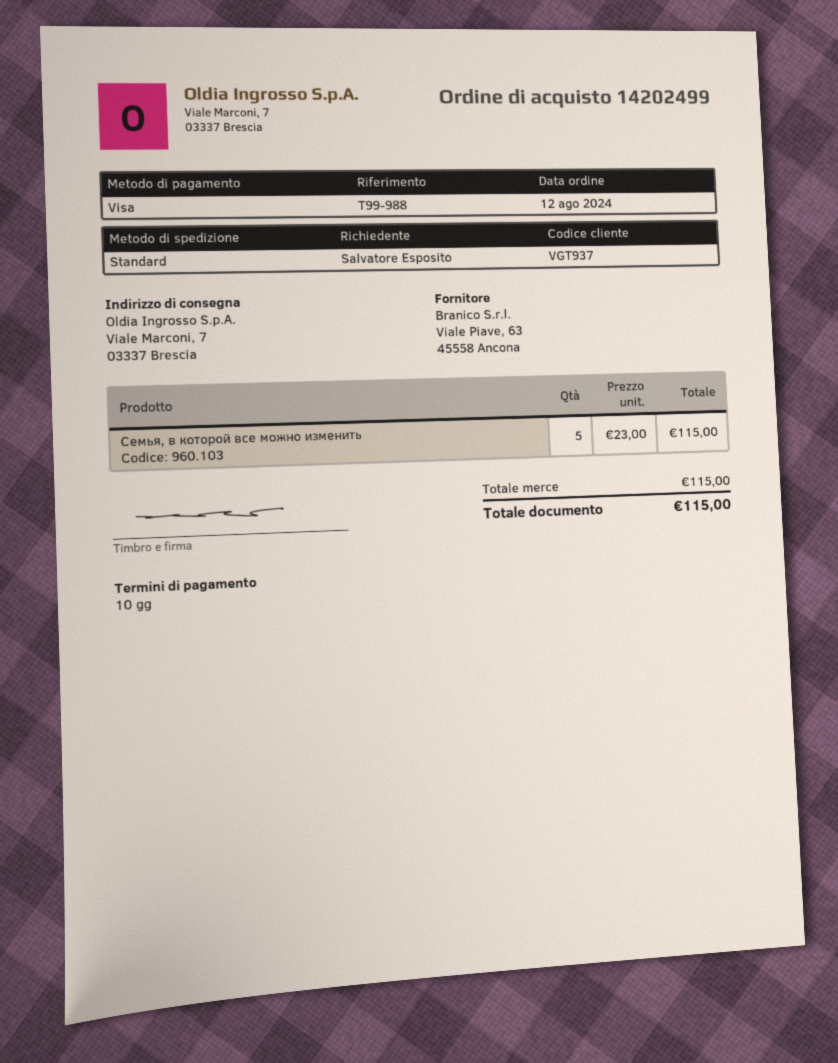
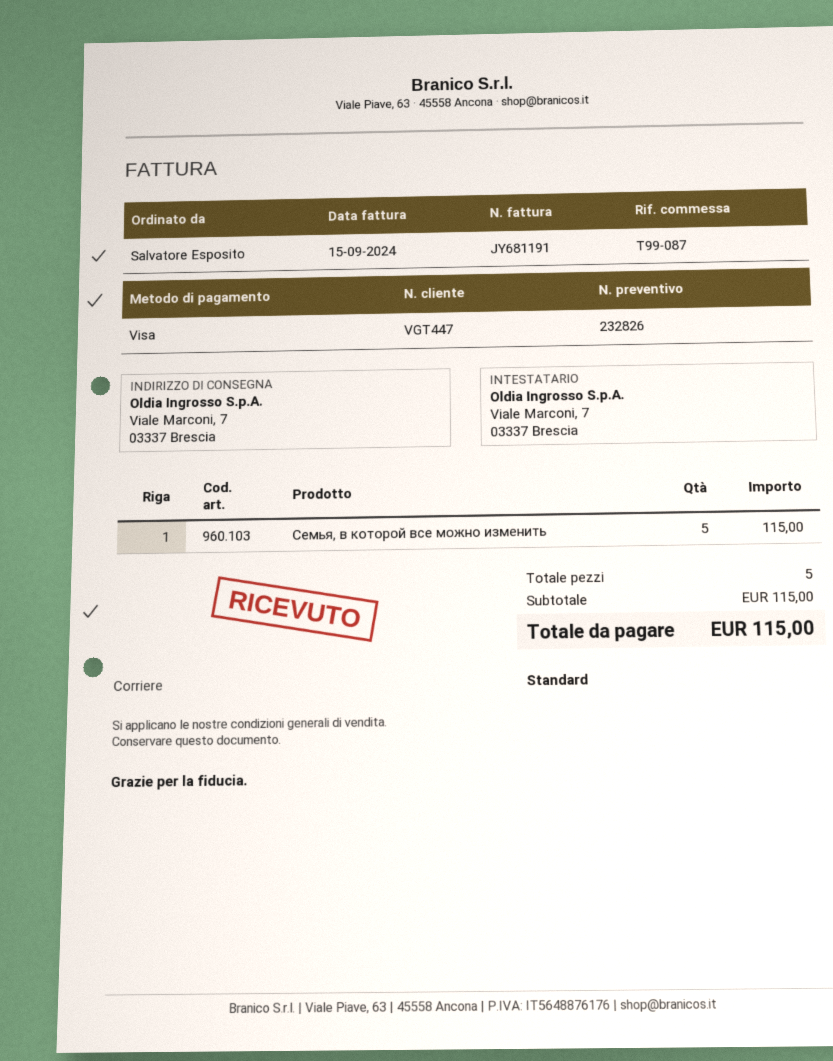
customer number: VGT937 -> VGT447
reference: T99-988 -> T99-087

